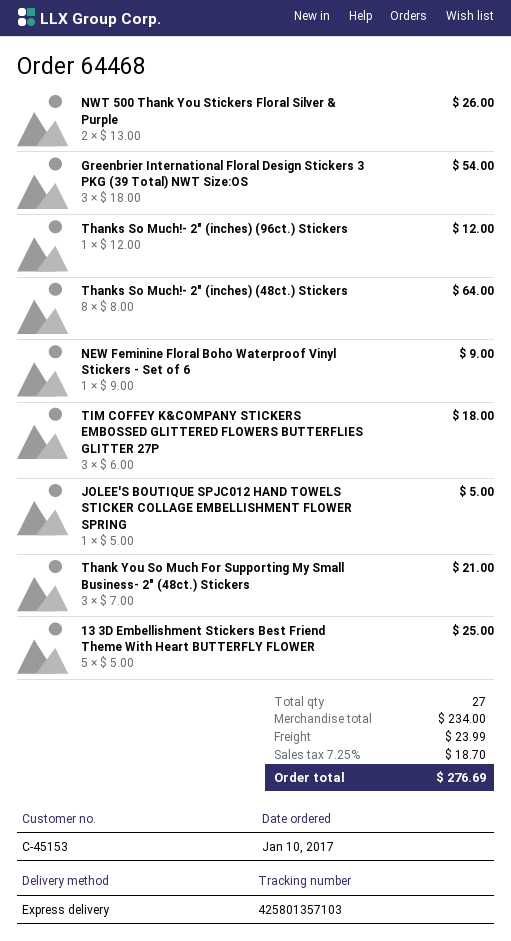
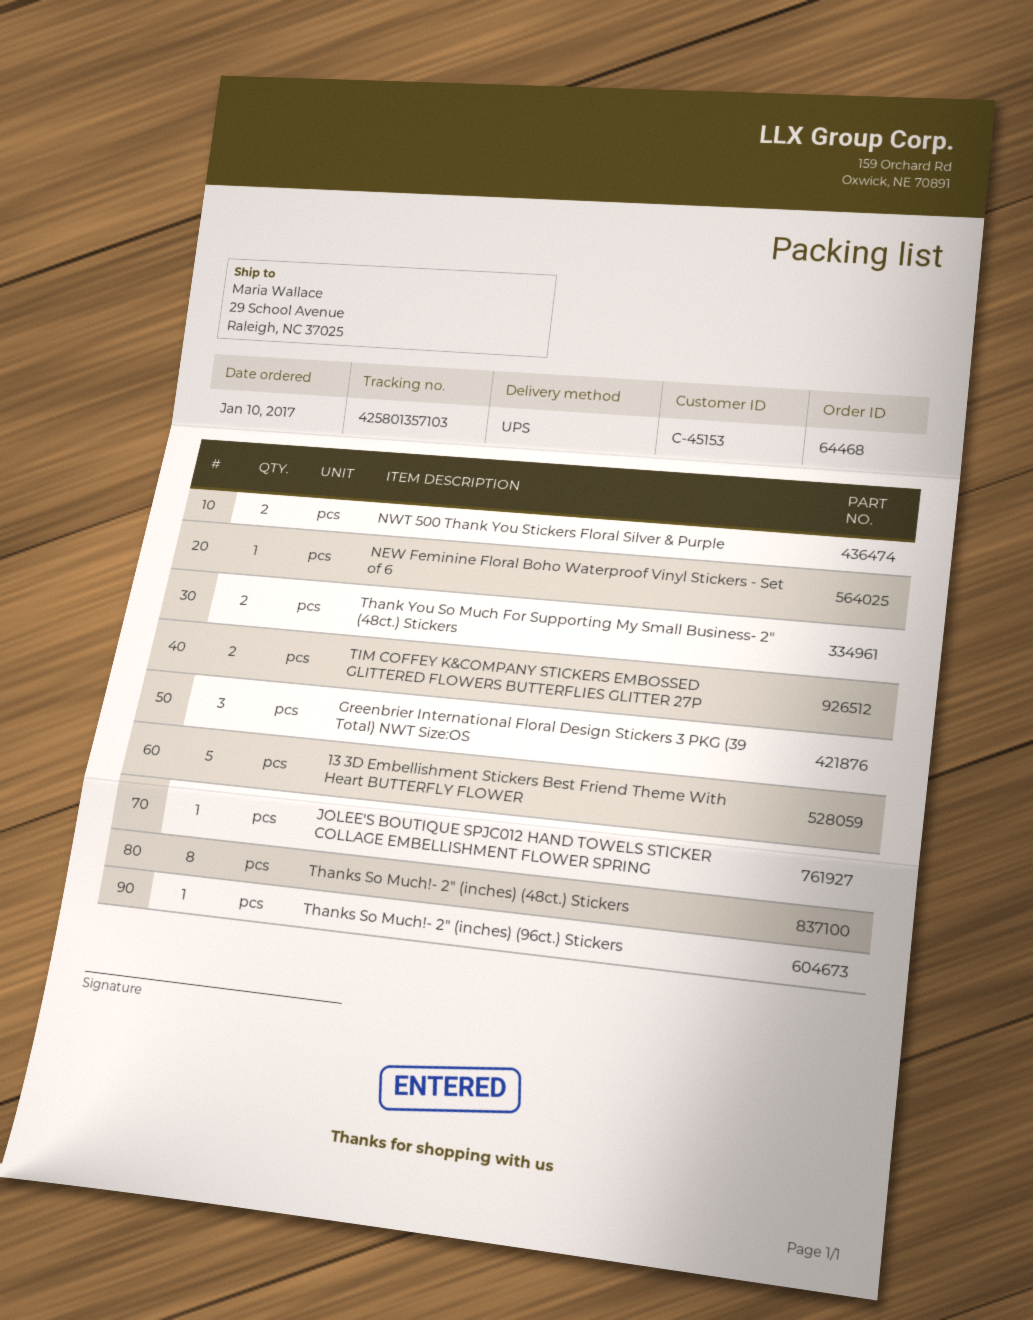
shipping method: express -> UPS
TIM COFFEY K&COMPANY STICKERS EMBOSSED GLITTERED FLOWERS BUTTERFLIES GLITTER 27P: 3 -> 2
Thank You So Much For Supporting My Small Business- 2" (48ct.) Stickers: 3 -> 2

